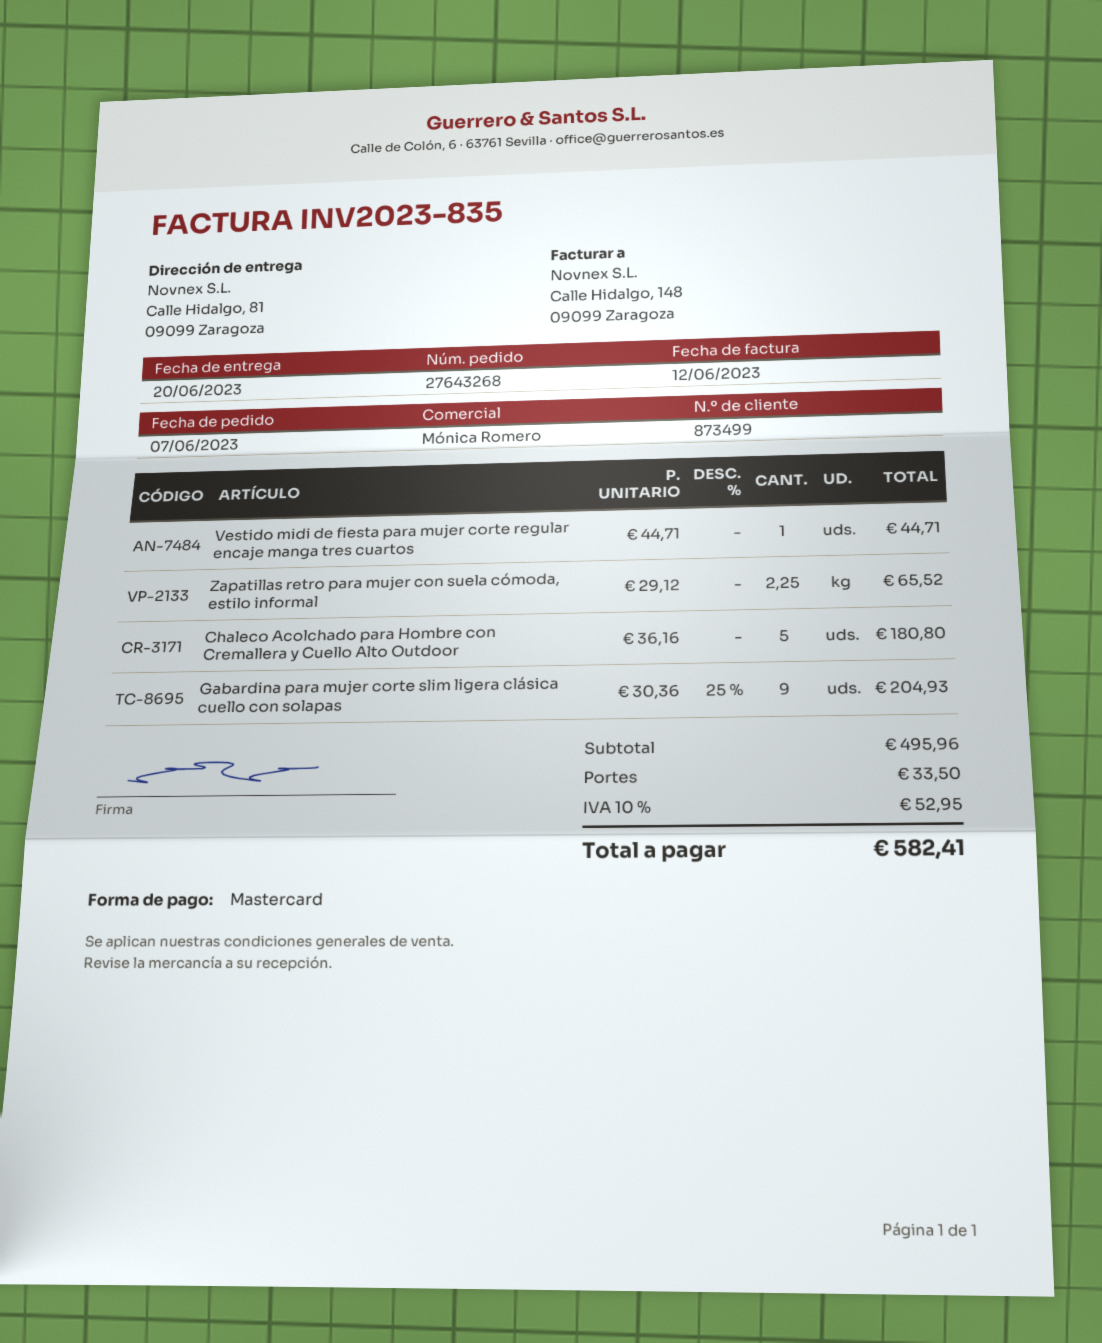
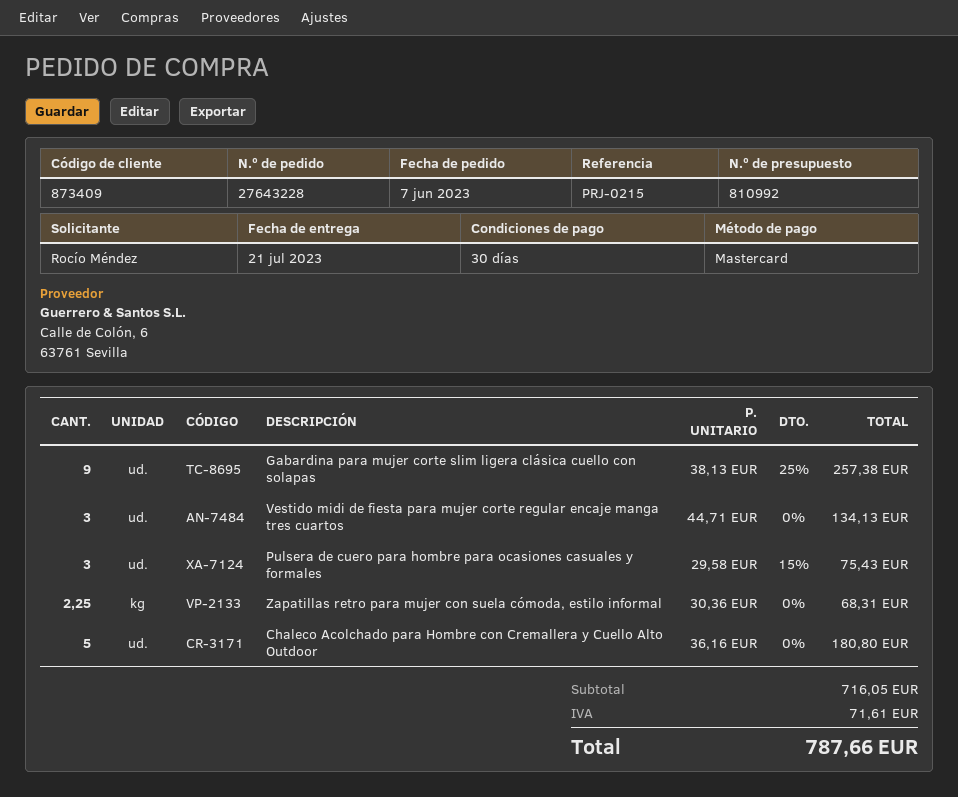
order number: 27643268 -> 27643228
delivery date: 2023-06-20 -> 2023-07-21
customer number: 873499 -> 873409
Vestido midi de fiesta para mujer corte regular encaje manga tres cuartos: 1 x 44.71 = 44.71 -> 3 x 44.71 = 134.13
Zapatillas retro para mujer con suela cómoda, estilo informal: 2.25 x 29.12 = 65.52 -> 2.25 x 30.36 = 68.31
Gabardina para mujer corte slim ligera clásica cuello con solapas: 9 x 30.36 - 25% = 204.93 -> 9 x 38.13 - 25% = 257.38
Pulsera de cuero para hombre para ocasiones casuales y formales: none -> 3 x 29.58 - 15% = 75.43
subtotal: 495.96 -> 716.05
shipping: 33.50 -> none
tax: 52.95 -> 71.61
total: 582.41 -> 787.66

